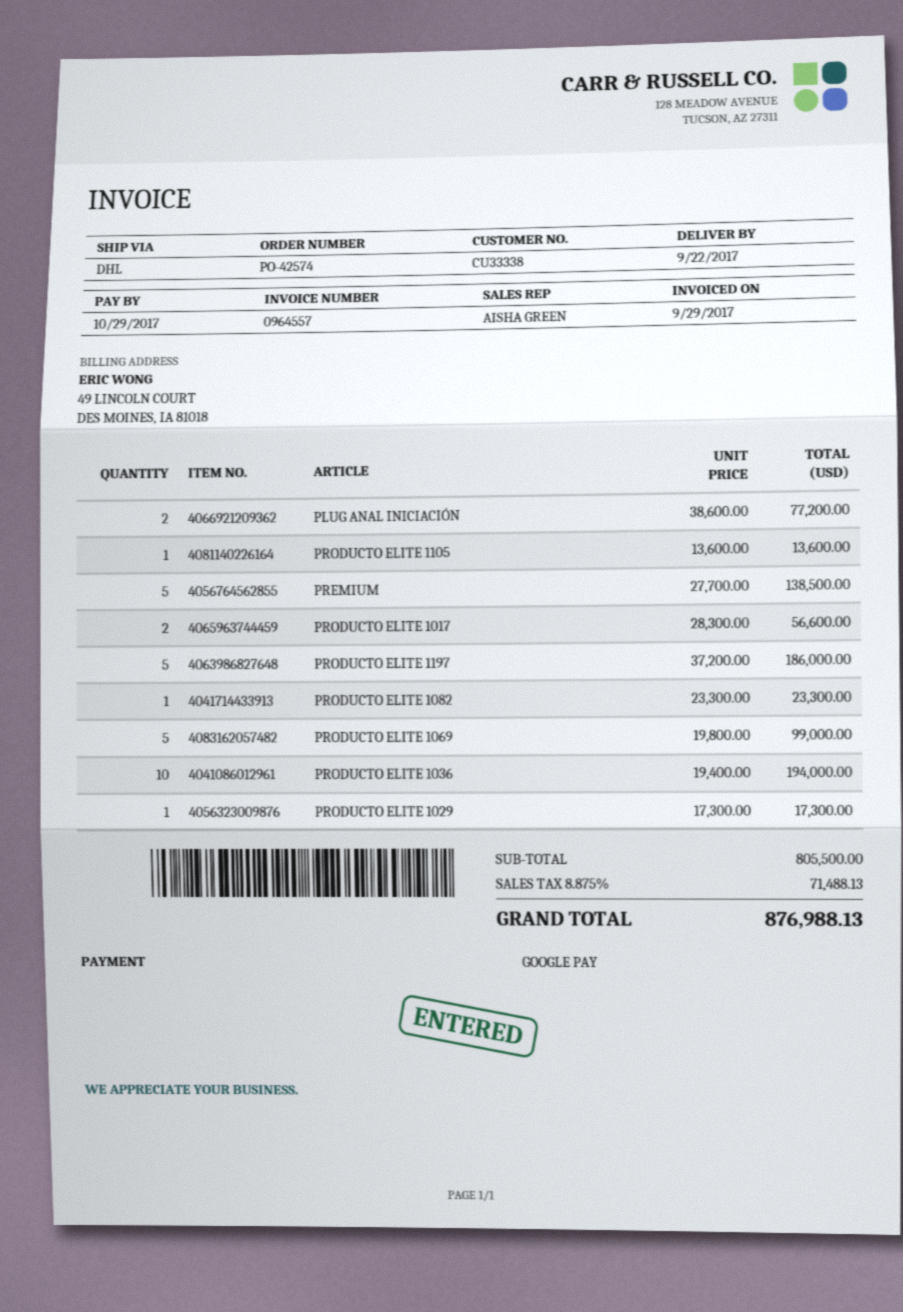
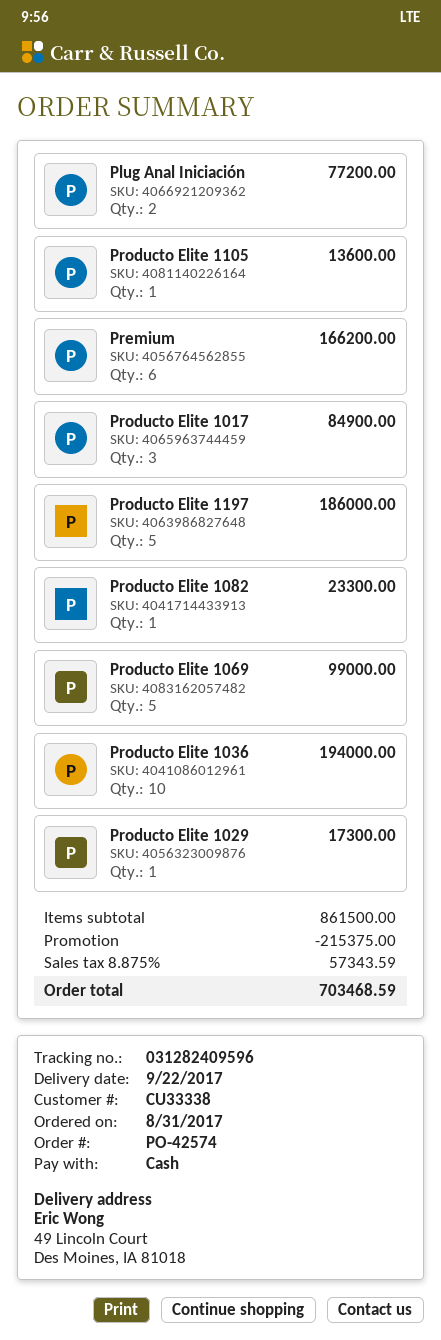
payment method: Google Pay -> cash
PREMIUM: 5 for 138500.00 -> 6 for 166200.00
PRODUCTO ELITE 1017: 2 for 56600.00 -> 3 for 84900.00
subtotal: 805500.00 -> 861500.00
discount: none -> 215375.00
tax: 8.875% = 71488.13 -> 8.875% = 57343.59
total: 876988.13 -> 703468.59

